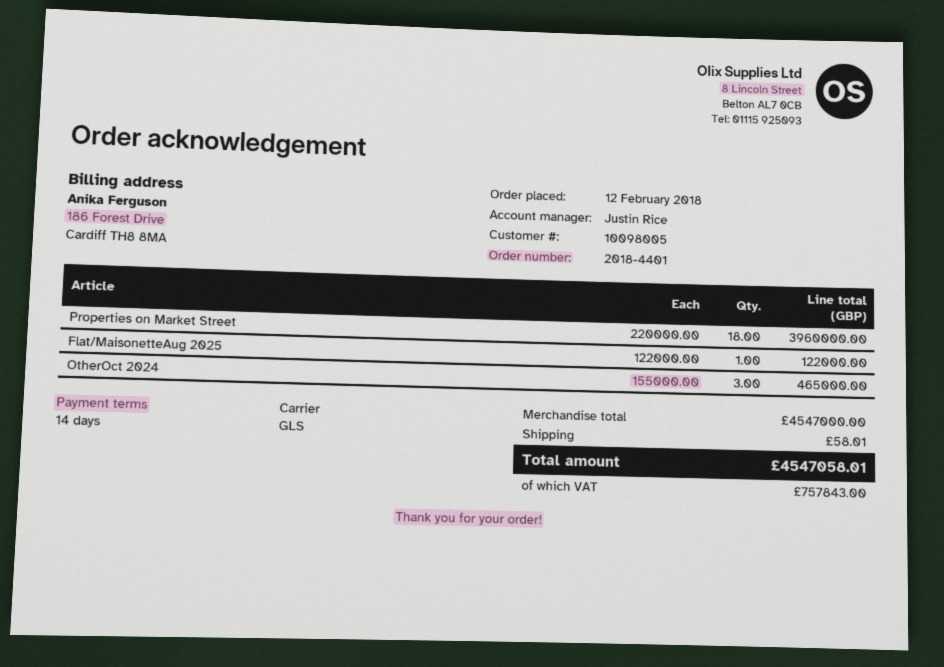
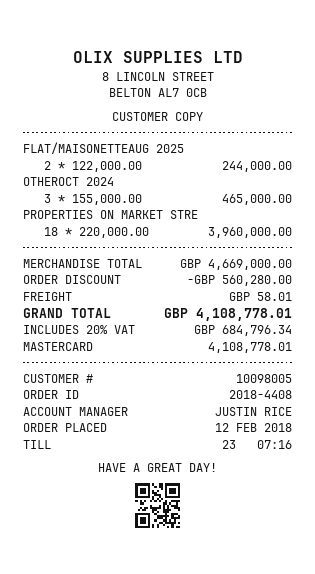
order number: 2018-4401 -> 2018-4408
Flat/MaisonetteAug 2025: 1 x 122000.00 = 122000.00 -> 2 x 122000.00 = 244000.00
subtotal: 4547000.00 -> 4669000.00
discount: none -> 560280.00
tax: 757843.00 -> 684796.34
total: 4547058.01 -> 4108778.01

